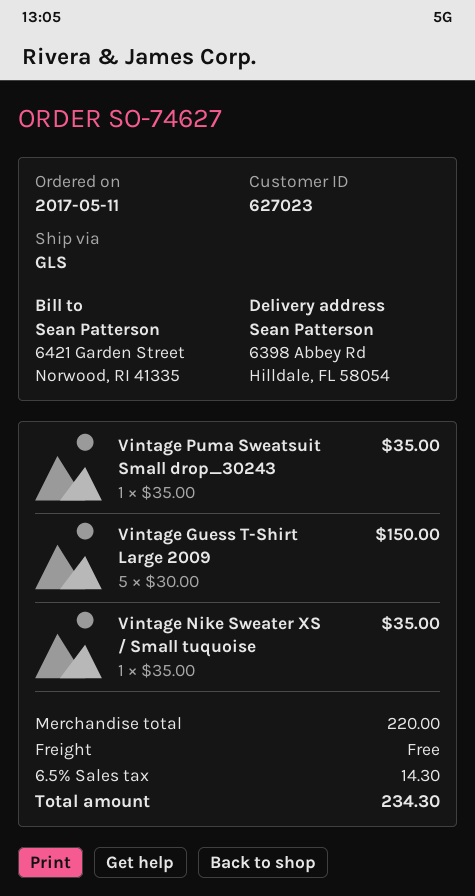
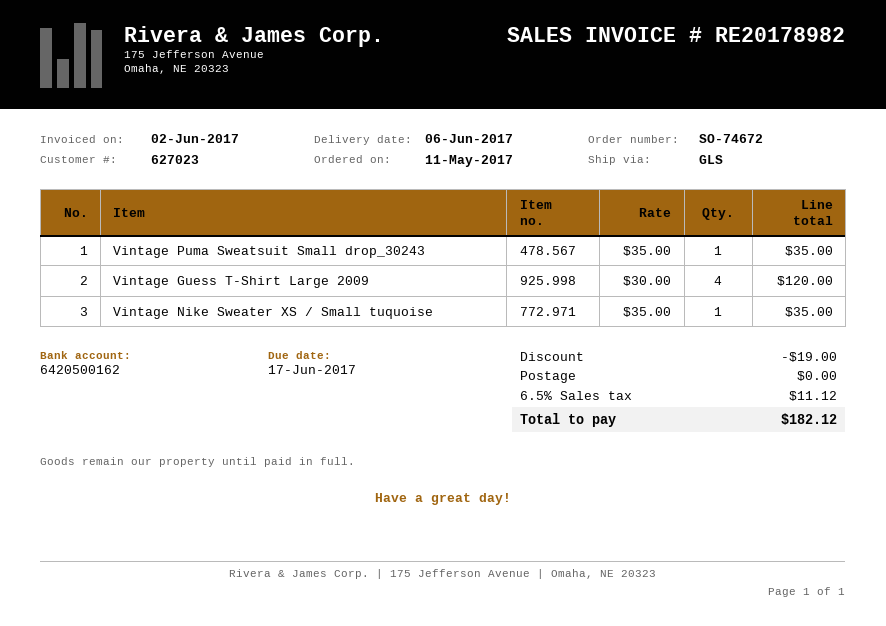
order number: SO-74627 -> SO-74672
Vintage Guess T-Shirt Large 2009: 5 x 30.00 = 150.00 -> 4 x 30.00 = 120.00
discount: none -> 19.00
tax: 6.5% = 14.30 -> 6.5% = 11.12
total: 234.30 -> 182.12

